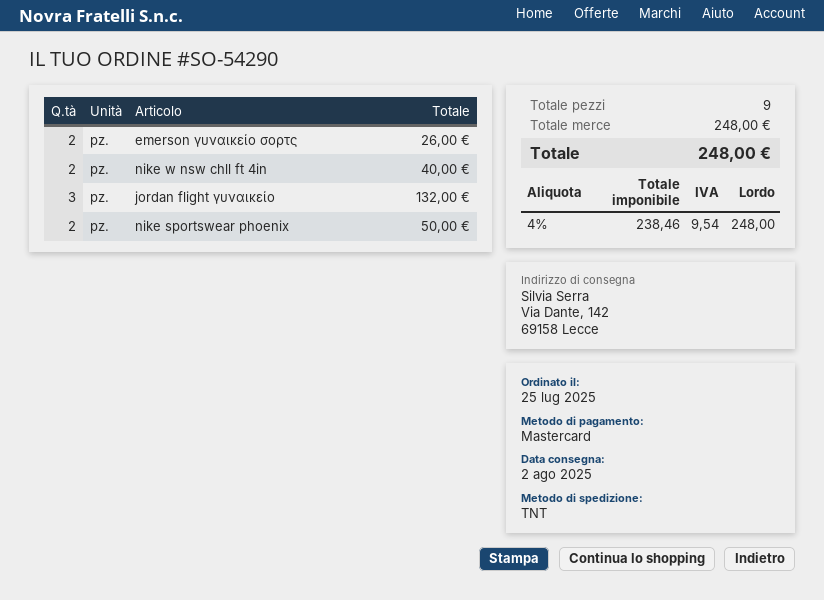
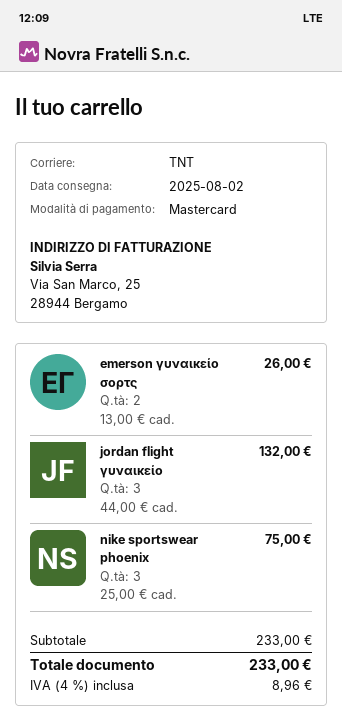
nike w nsw chll ft 4in: 2 for 40.00 -> none
nike sportswear phoenix: 2 for 50.00 -> 3 for 75.00
subtotal: 248.00 -> 233.00
tax: 4% = 9.54 -> 4% = 8.96
total: 248.00 -> 233.00

